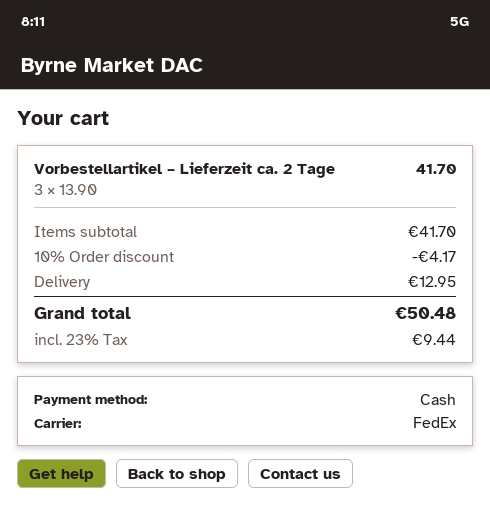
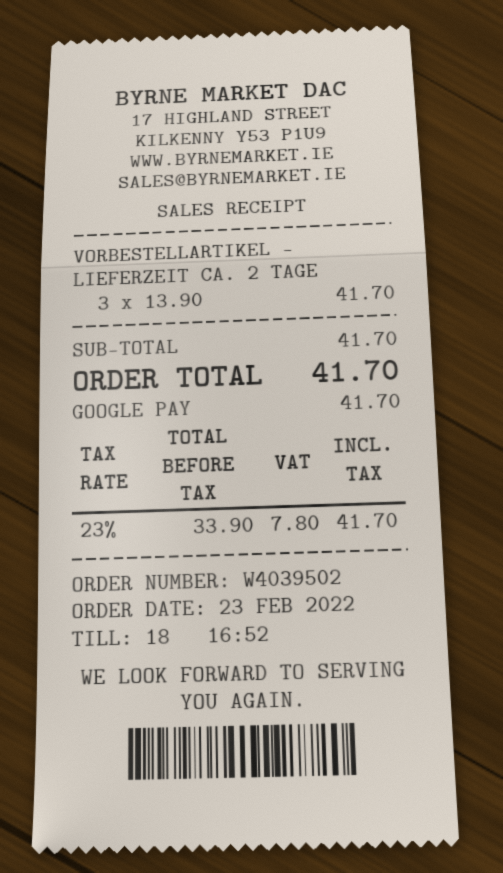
payment method: cash -> Google Pay
discount: 10% = 4.17 -> none
shipping: 12.95 -> none
tax: 23% = 9.44 -> 23% = 7.80
total: 50.48 -> 41.70

